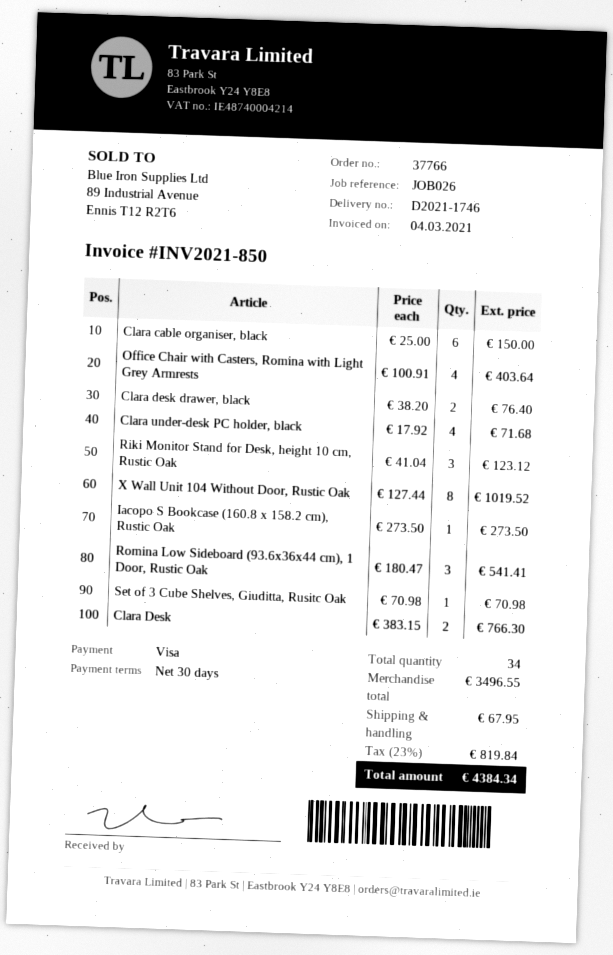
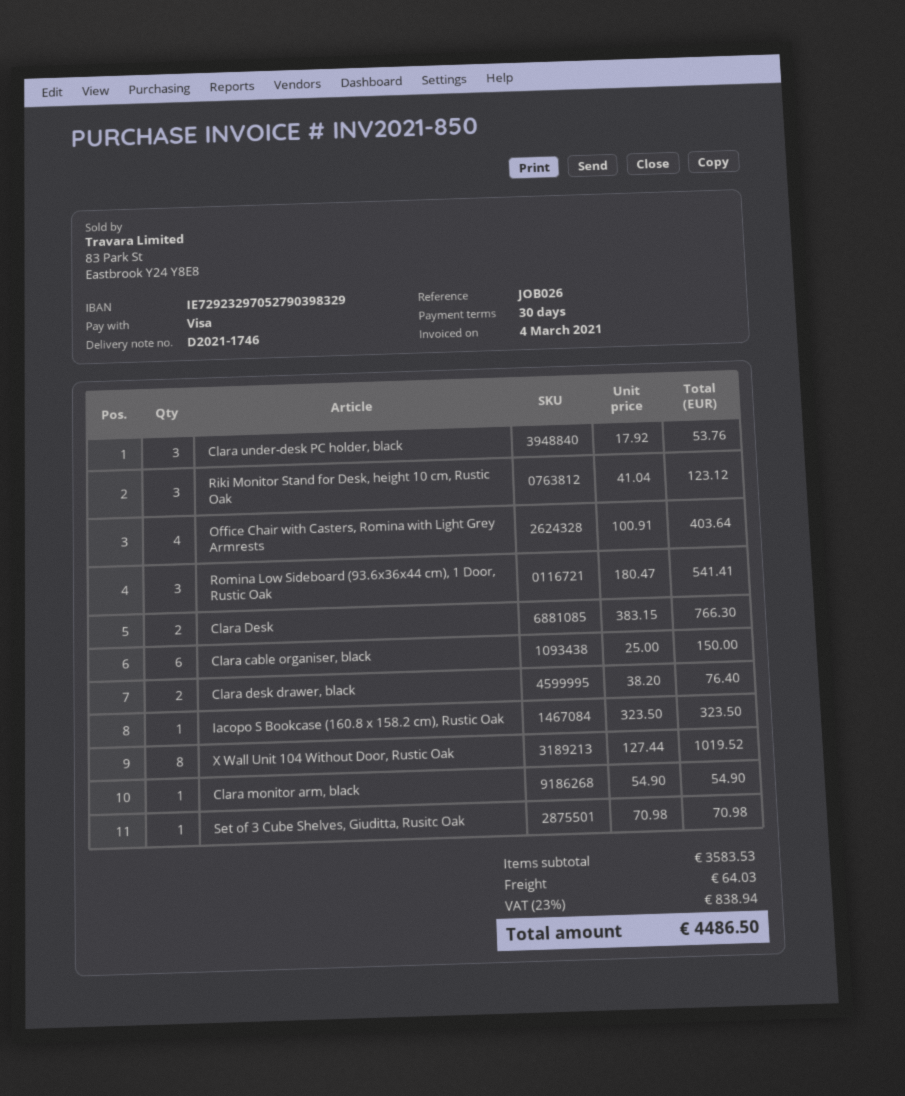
Clara under-desk PC holder, black: 4 x 17.92 = 71.68 -> 3 x 17.92 = 53.76
Iacopo S Bookcase (160.8 x 158.2 cm), Rustic Oak: 1 x 273.50 = 273.50 -> 1 x 323.50 = 323.50
Clara monitor arm, black: none -> 1 x 54.90 = 54.90
subtotal: 3496.55 -> 3583.53
shipping: 67.95 -> 64.03
tax: 23% = 819.84 -> 23% = 838.94
total: 4384.34 -> 4486.50

